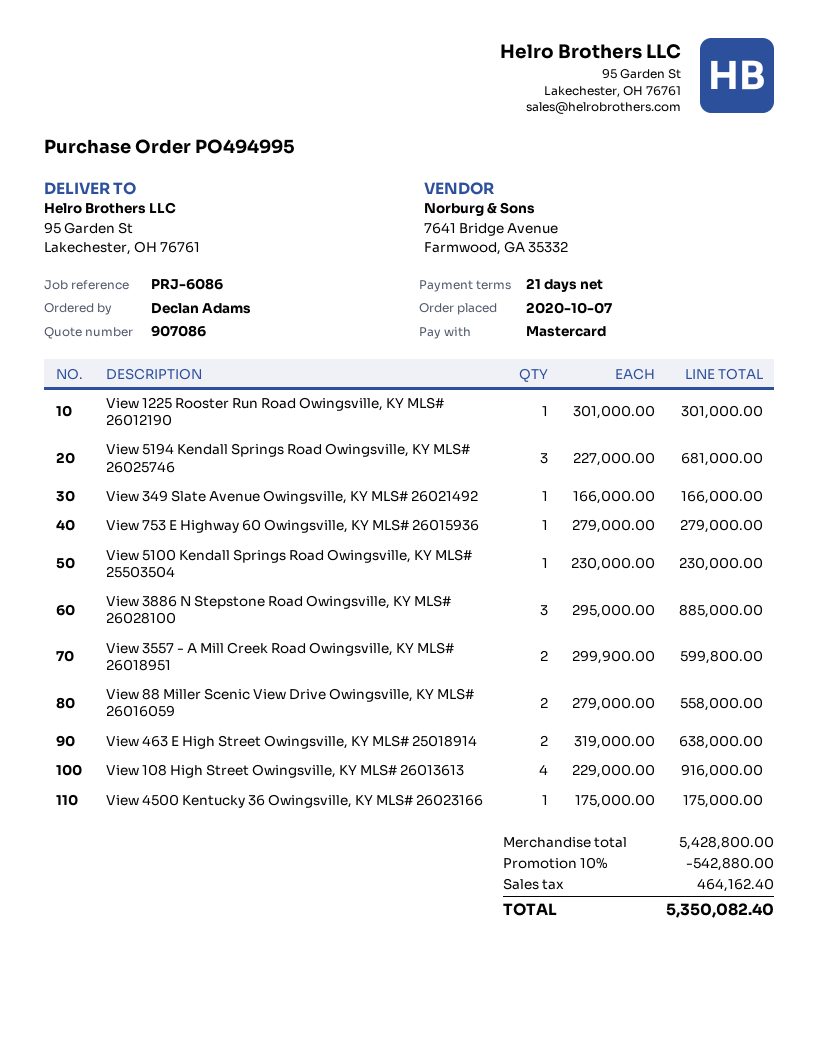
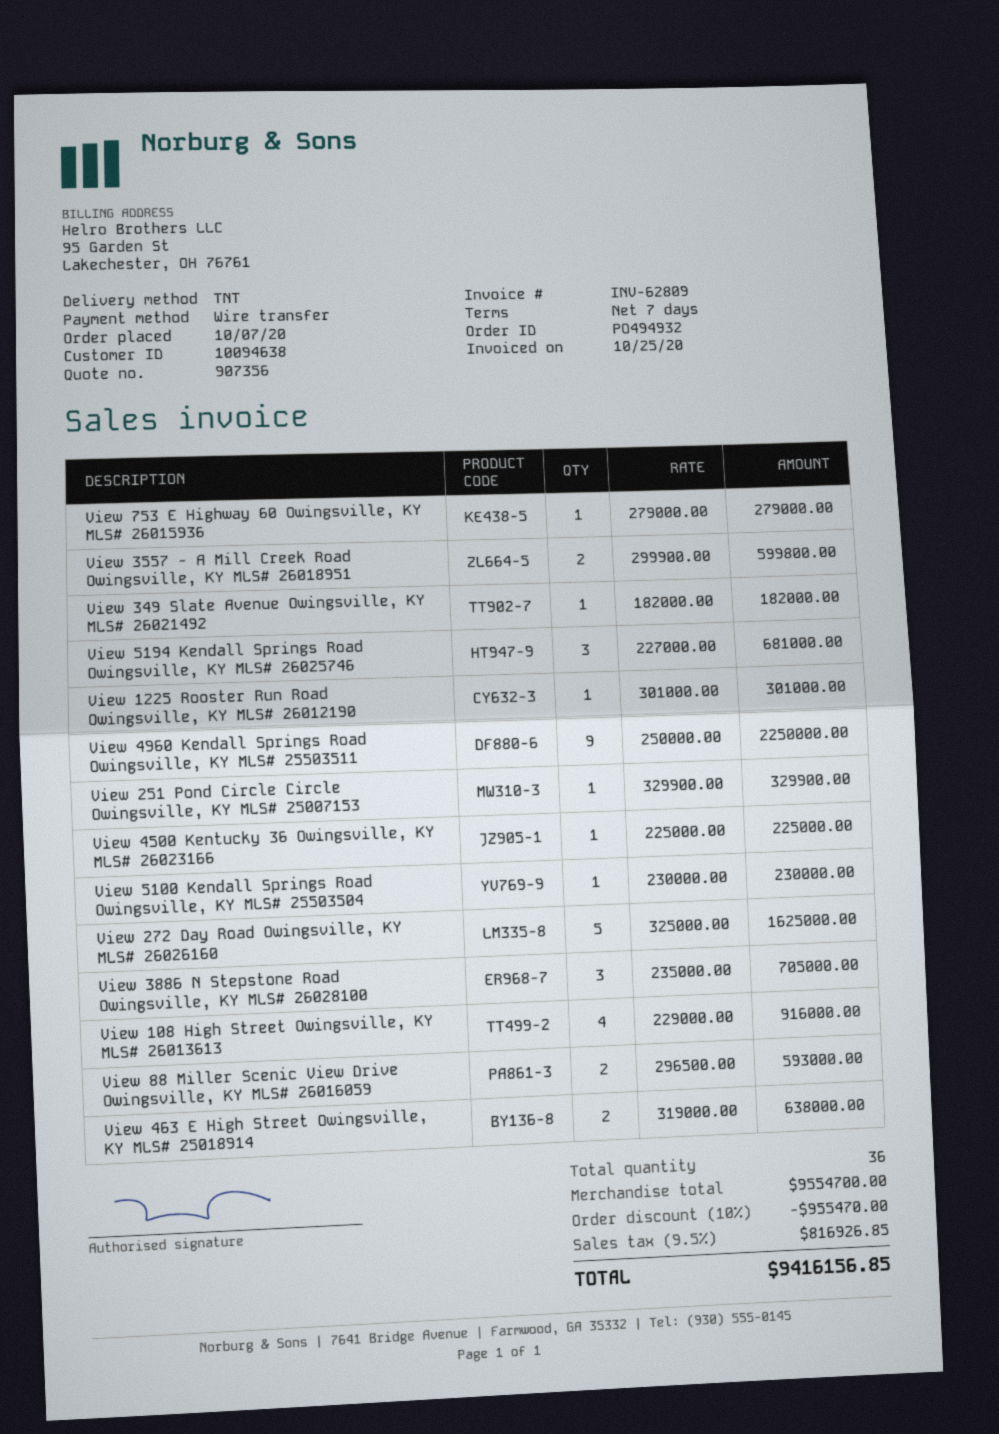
quote number: 907086 -> 907356
order number: PO494995 -> PO494932
payment terms: 21 days -> 7 days
payment method: Mastercard -> bank transfer
View 349 Slate Avenue Owingsville, KY MLS# 26021492: 1 x 166000.00 = 166000.00 -> 1 x 182000.00 = 182000.00
View 3886 N Stepstone Road Owingsville, KY MLS# 26028100: 3 x 295000.00 = 885000.00 -> 3 x 235000.00 = 705000.00
View 88 Miller Scenic View Drive Owingsville, KY MLS# 26016059: 2 x 279000.00 = 558000.00 -> 2 x 296500.00 = 593000.00
View 4500 Kentucky 36 Owingsville, KY MLS# 26023166: 1 x 175000.00 = 175000.00 -> 1 x 225000.00 = 225000.00
View 4960 Kendall Springs Road Owingsville, KY MLS# 25503511: none -> 9 x 250000.00 = 2250000.00
View 251 Pond Circle Circle Owingsville, KY MLS# 25007153: none -> 1 x 329900.00 = 329900.00
View 272 Day Road Owingsville, KY MLS# 26026160: none -> 5 x 325000.00 = 1625000.00
subtotal: 5428800.00 -> 9554700.00
discount: 10% = 542880.00 -> 10% = 955470.00
tax: 464162.40 -> 816926.85
total: 5350082.40 -> 9416156.85

